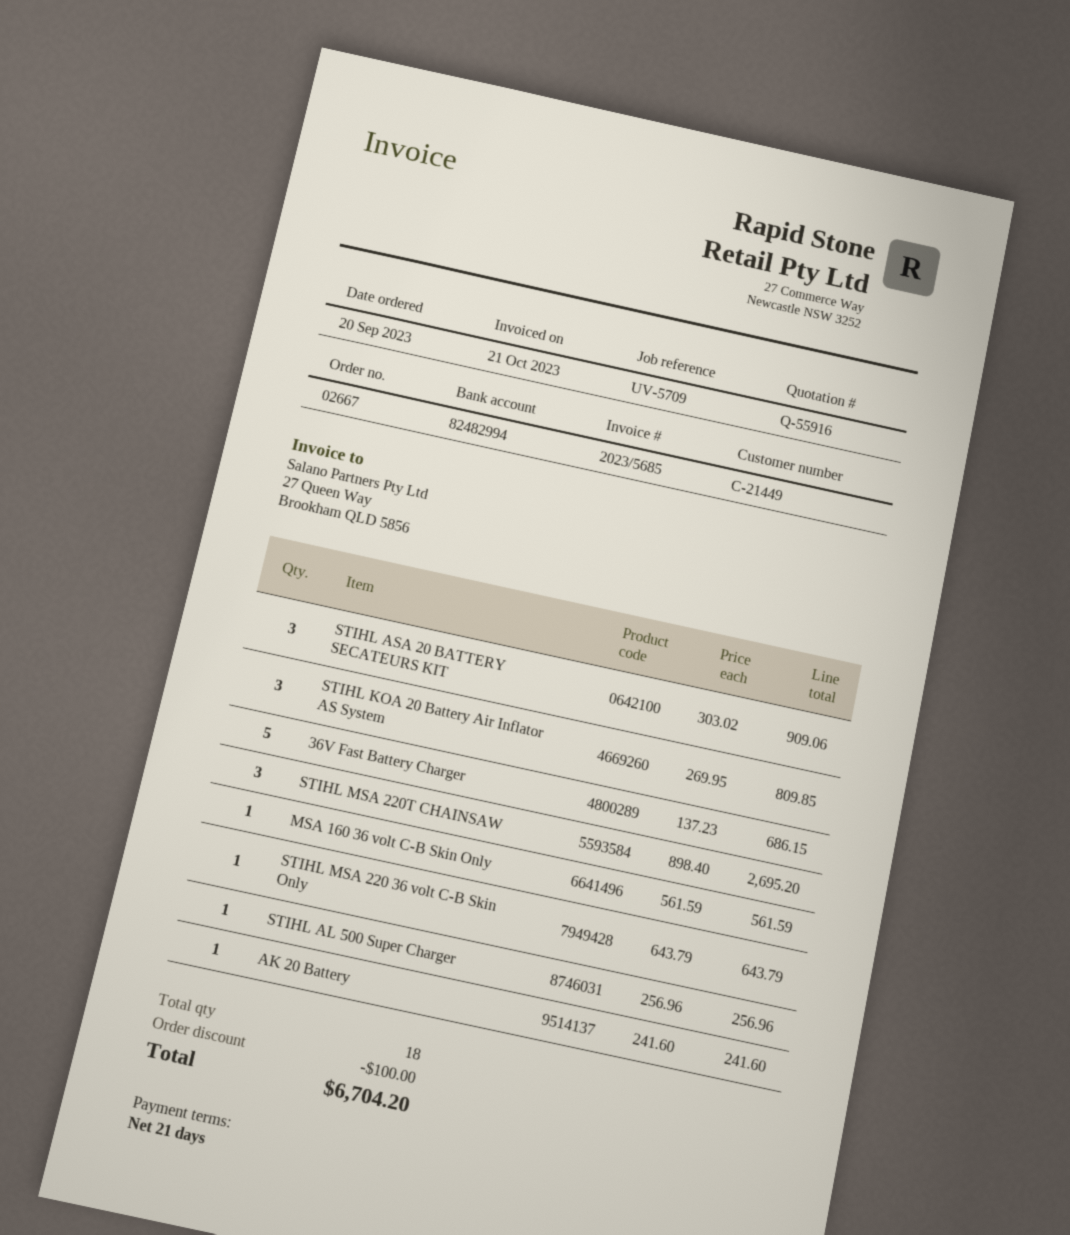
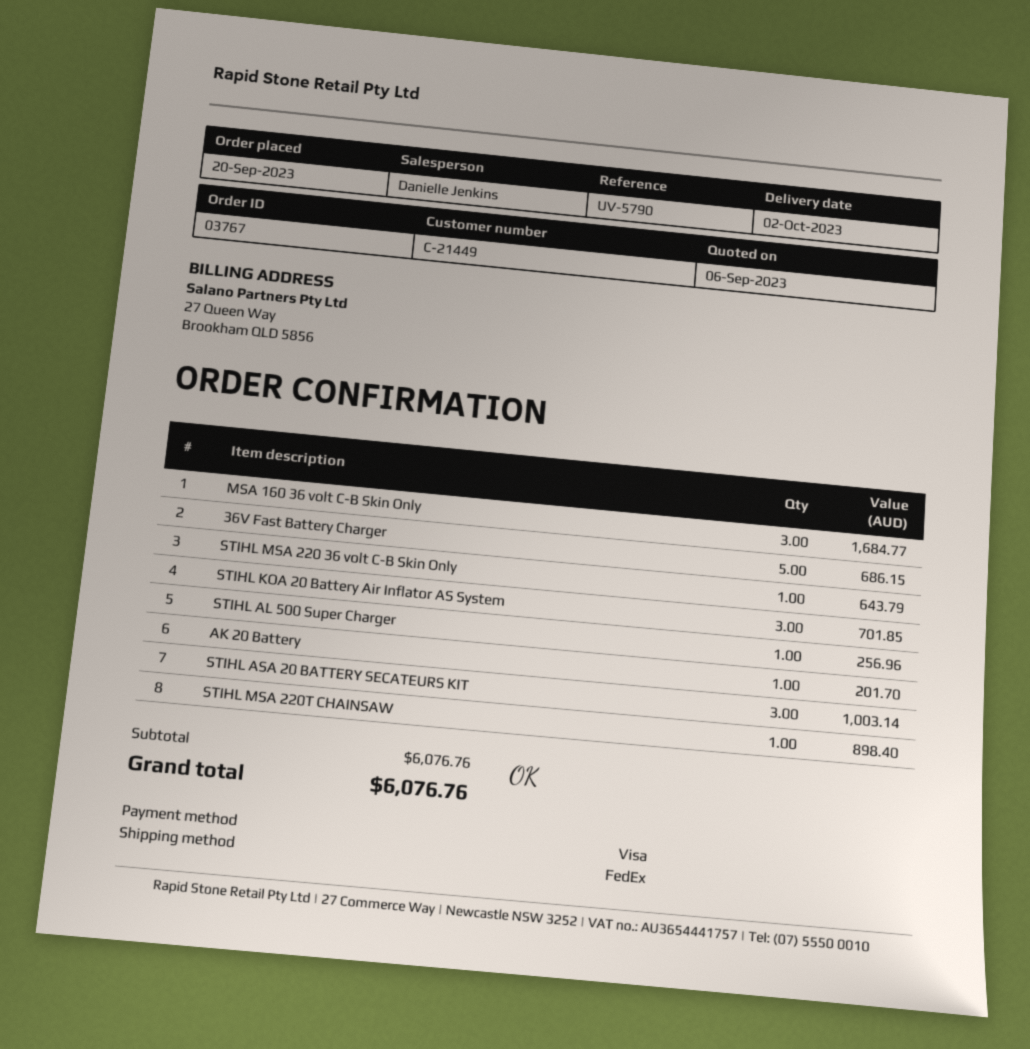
order number: 02667 -> 03767
reference: UV-5709 -> UV-5790
STIHL ASA 20 BATTERY SECATEURS KIT: 3 for 909.06 -> 3 for 1003.14
STIHL KOA 20 Battery Air Inflator AS System: 3 for 809.85 -> 3 for 701.85
STIHL MSA 220T CHAINSAW: 3 for 2695.20 -> 1 for 898.40
MSA 160 36 volt C-B Skin Only: 1 for 561.59 -> 3 for 1684.77
AK 20 Battery: 1 for 241.60 -> 1 for 201.70
discount: 100.00 -> none
total: 6704.20 -> 6076.76

